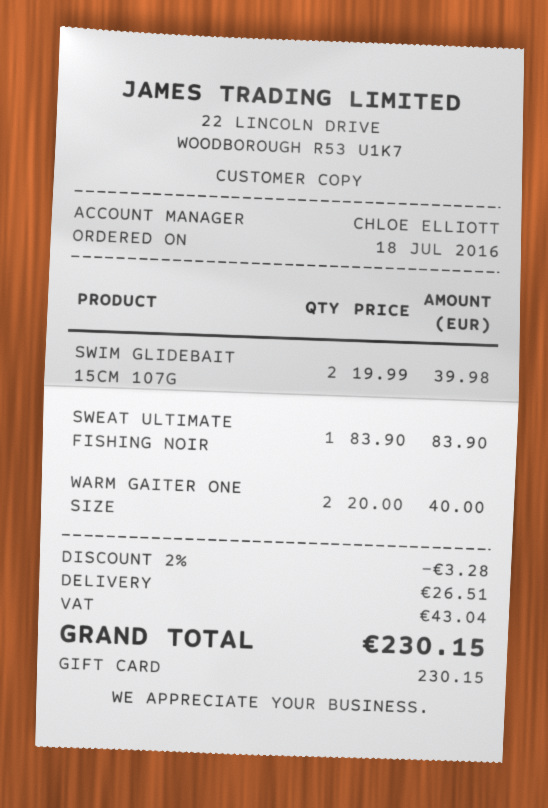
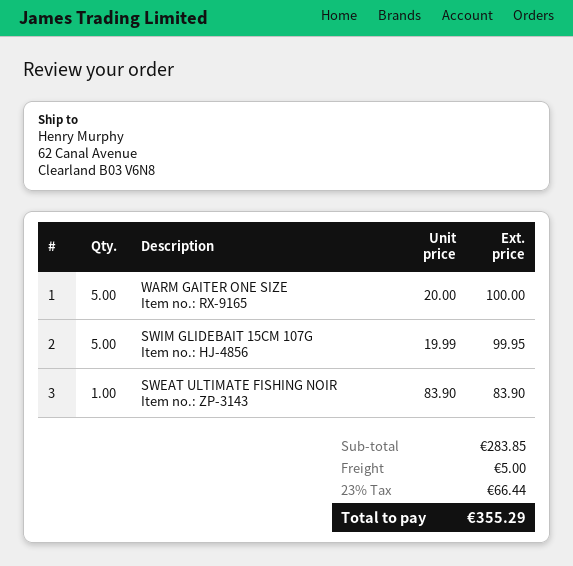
SWIM GLIDEBAIT 15CM 107G: 2 x 19.99 = 39.98 -> 5 x 19.99 = 99.95
WARM GAITER ONE SIZE: 2 x 20.00 = 40.00 -> 5 x 20.00 = 100.00
discount: 2% = 3.28 -> none
shipping: 26.51 -> 5.00
tax: 43.04 -> 66.44
total: 230.15 -> 355.29

